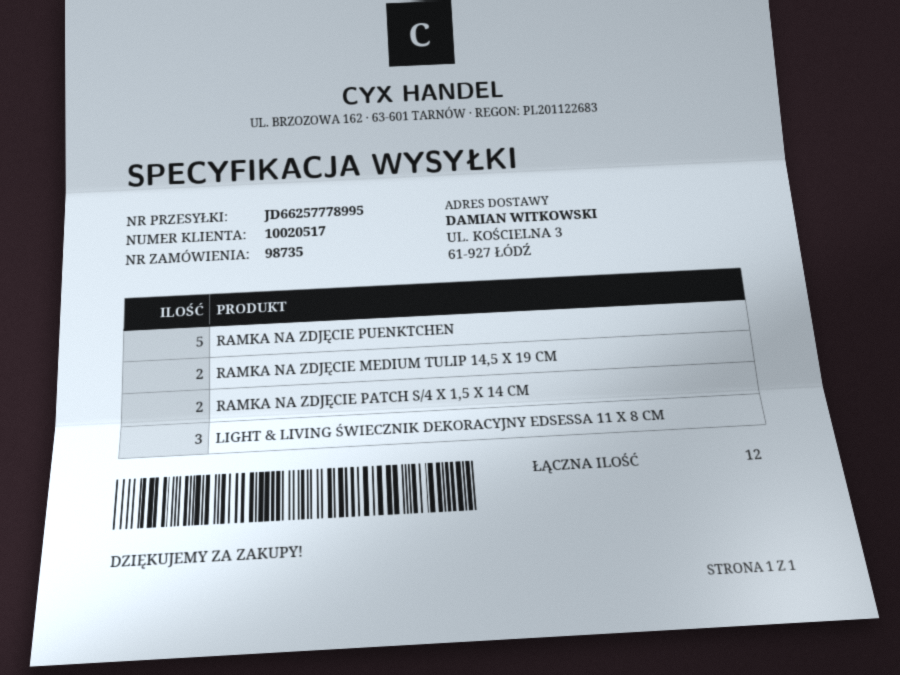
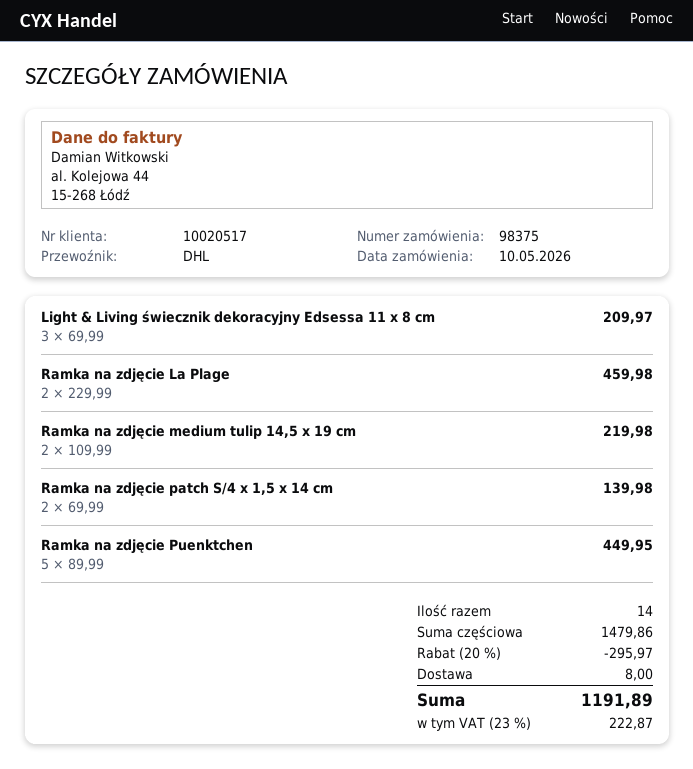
order number: 98735 -> 98375
Ramka na zdjęcie La Plage: none -> 2
total quantity: 12 -> 14

